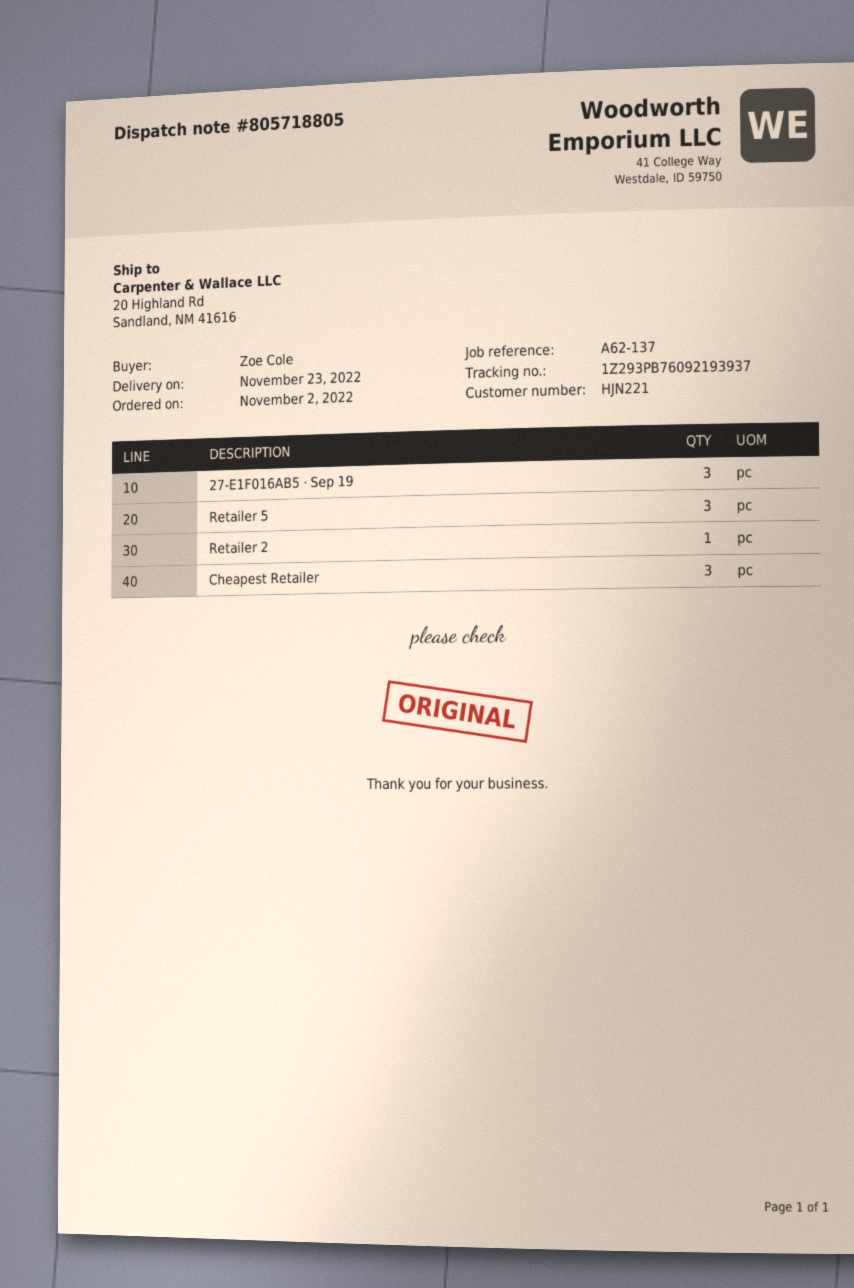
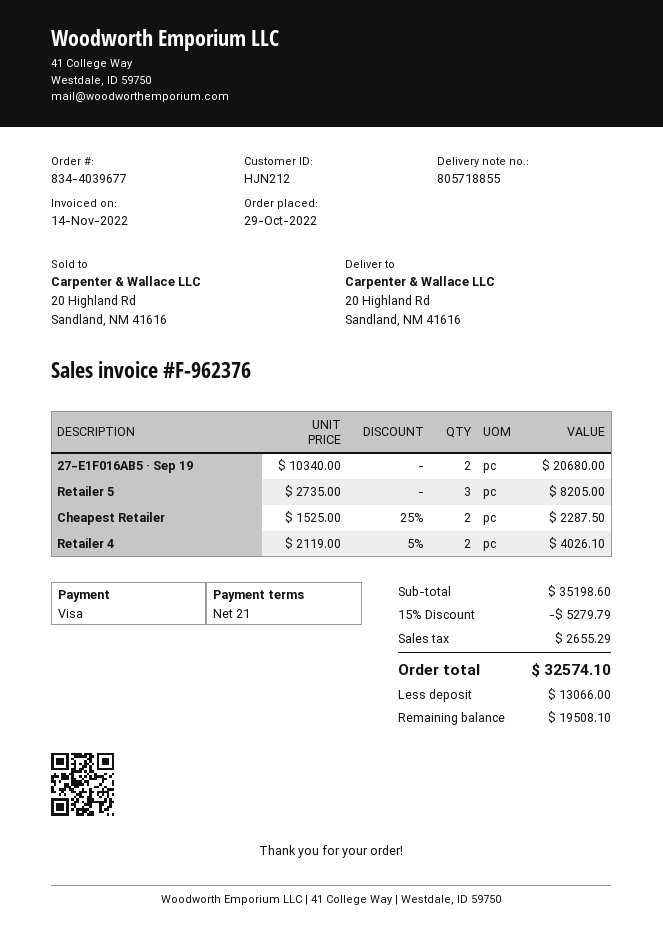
order date: 2022-11-02 -> 2022-10-29
delivery note number: 805718805 -> 805718855
customer number: HJN221 -> HJN212
27-E1F016AB5 · Sep 19: 3 -> 2
Retailer 2: 1 -> none
Cheapest Retailer: 3 -> 2
Retailer 4: none -> 2

